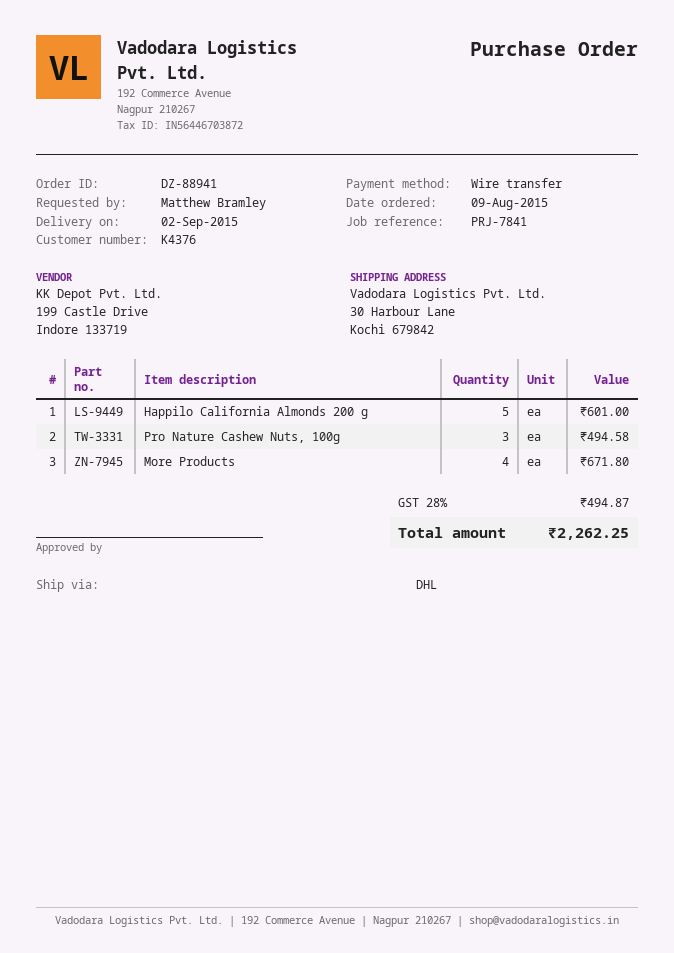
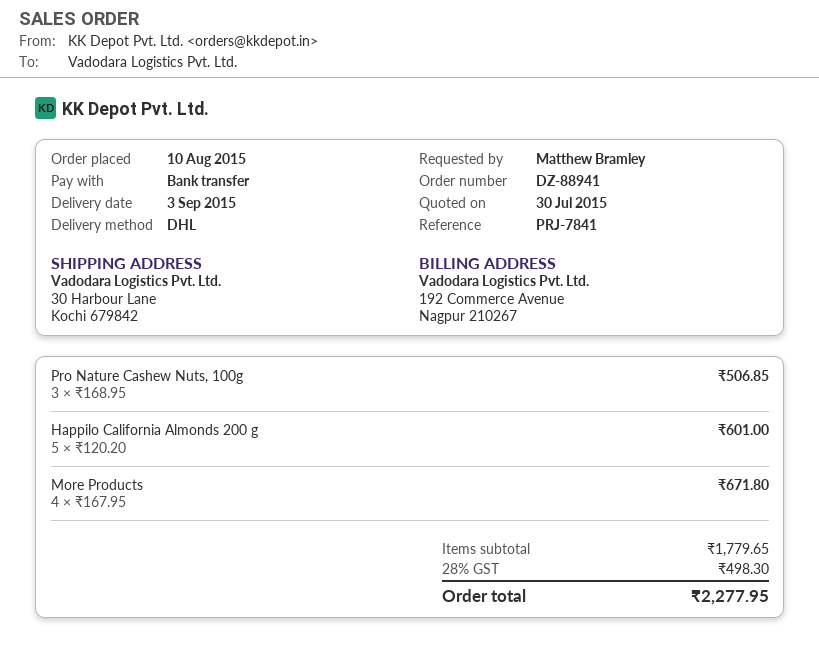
order date: 2015-08-09 -> 2015-08-10
delivery date: 2015-09-02 -> 2015-09-03
Pro Nature Cashew Nuts, 100g: 3 for 494.58 -> 3 for 506.85
tax: 28% = 494.87 -> 28% = 498.30
total: 2262.25 -> 2277.95

